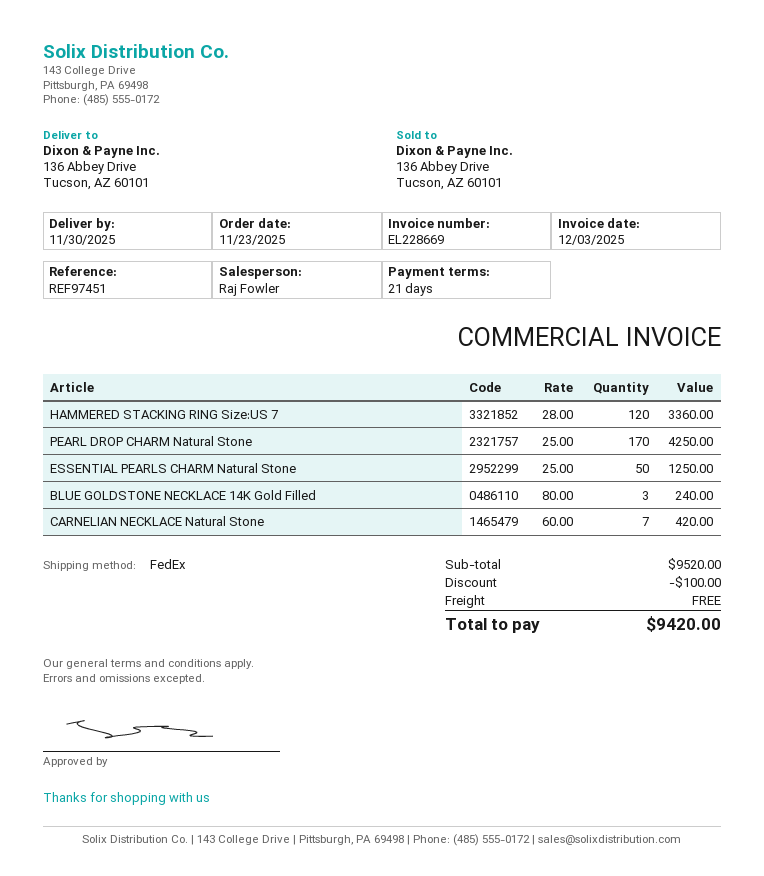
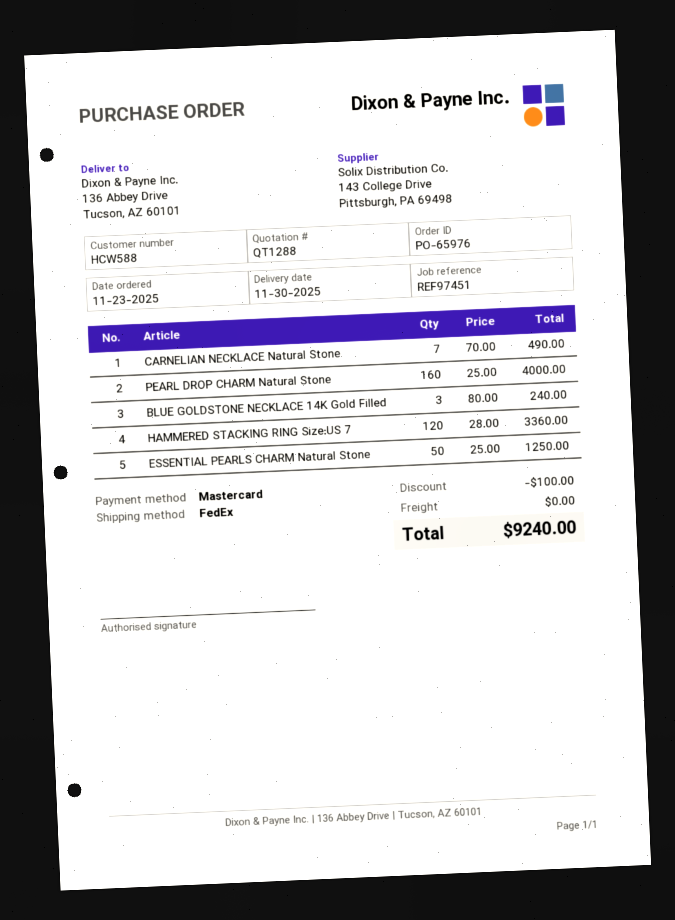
PEARL DROP CHARM Natural Stone: 170 x 25.00 = 4250.00 -> 160 x 25.00 = 4000.00
CARNELIAN NECKLACE Natural Stone: 7 x 60.00 = 420.00 -> 7 x 70.00 = 490.00
total: 9420.00 -> 9240.00

